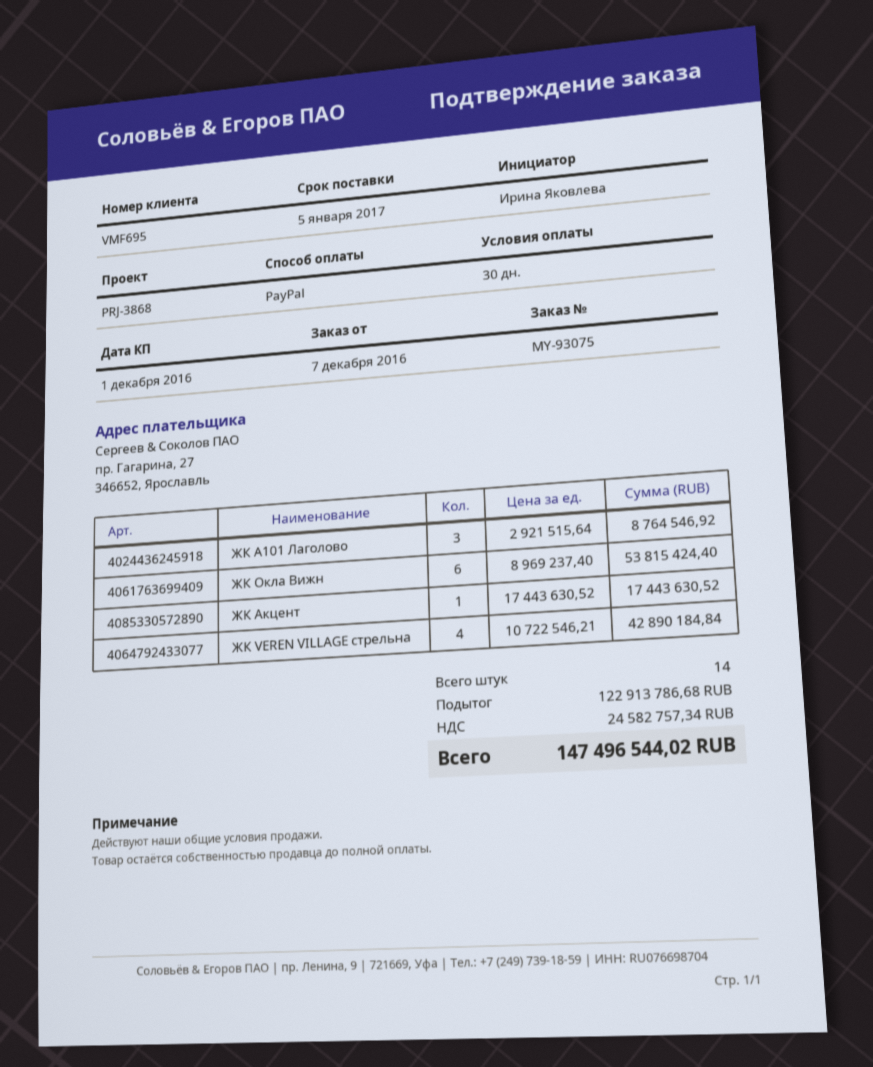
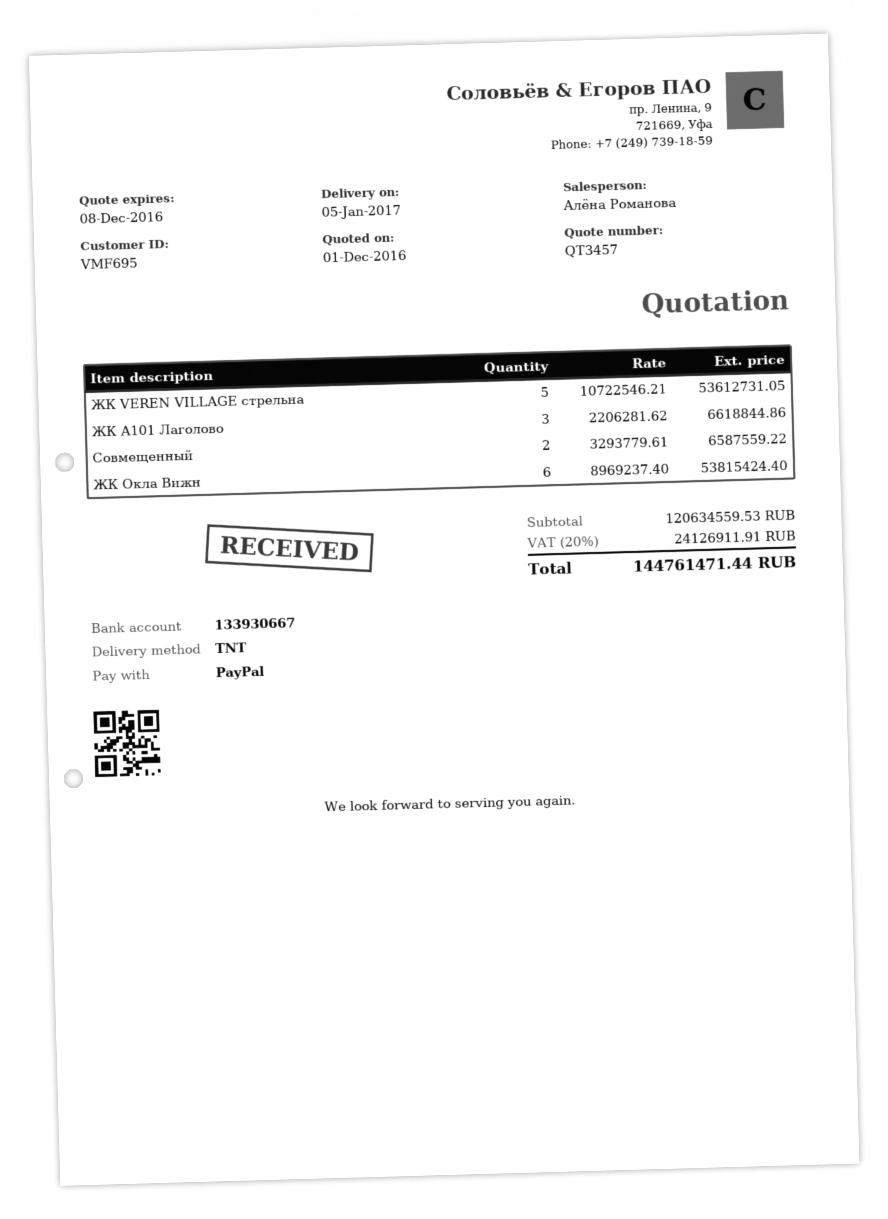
ЖК А101 Лаголово: 3 x 2921515.64 = 8764546.92 -> 3 x 2206281.62 = 6618844.86
ЖК Акцент: 1 x 17443630.52 = 17443630.52 -> none
ЖК VEREN VILLAGE стрельна: 4 x 10722546.21 = 42890184.84 -> 5 x 10722546.21 = 53612731.05
Совмещенный: none -> 2 x 3293779.61 = 6587559.22
subtotal: 122913786.68 -> 120634559.53
tax: 24582757.34 -> 24126911.91
total: 147496544.02 -> 144761471.44

